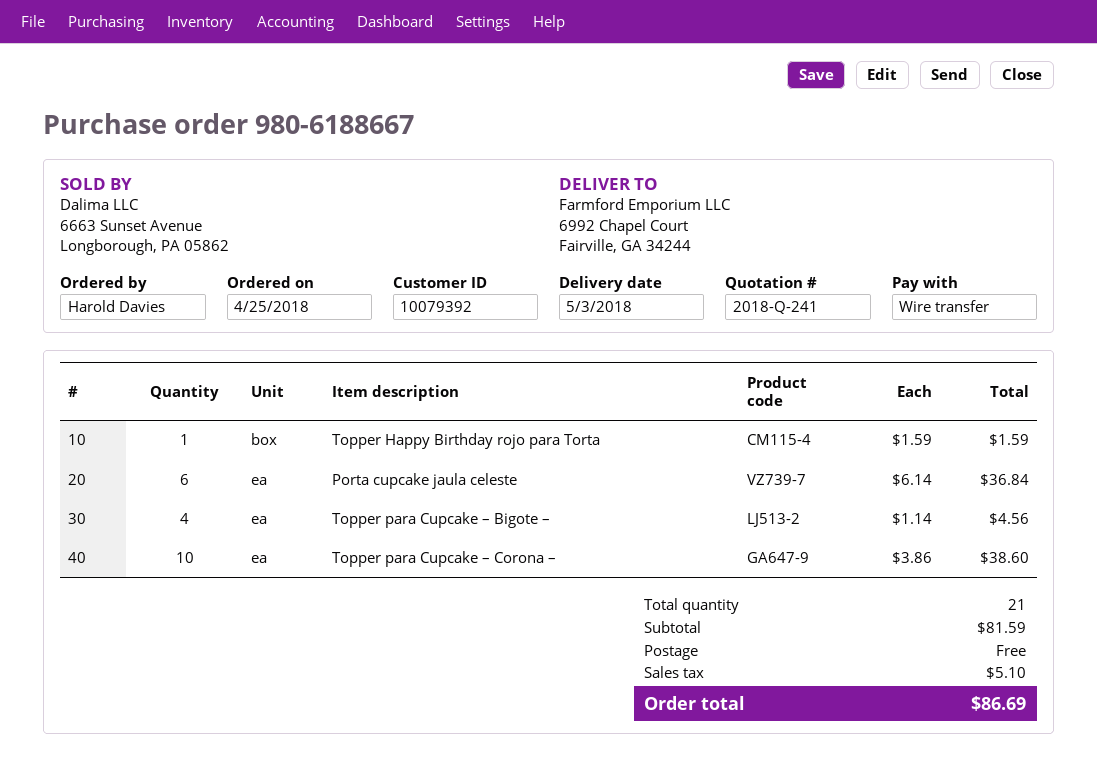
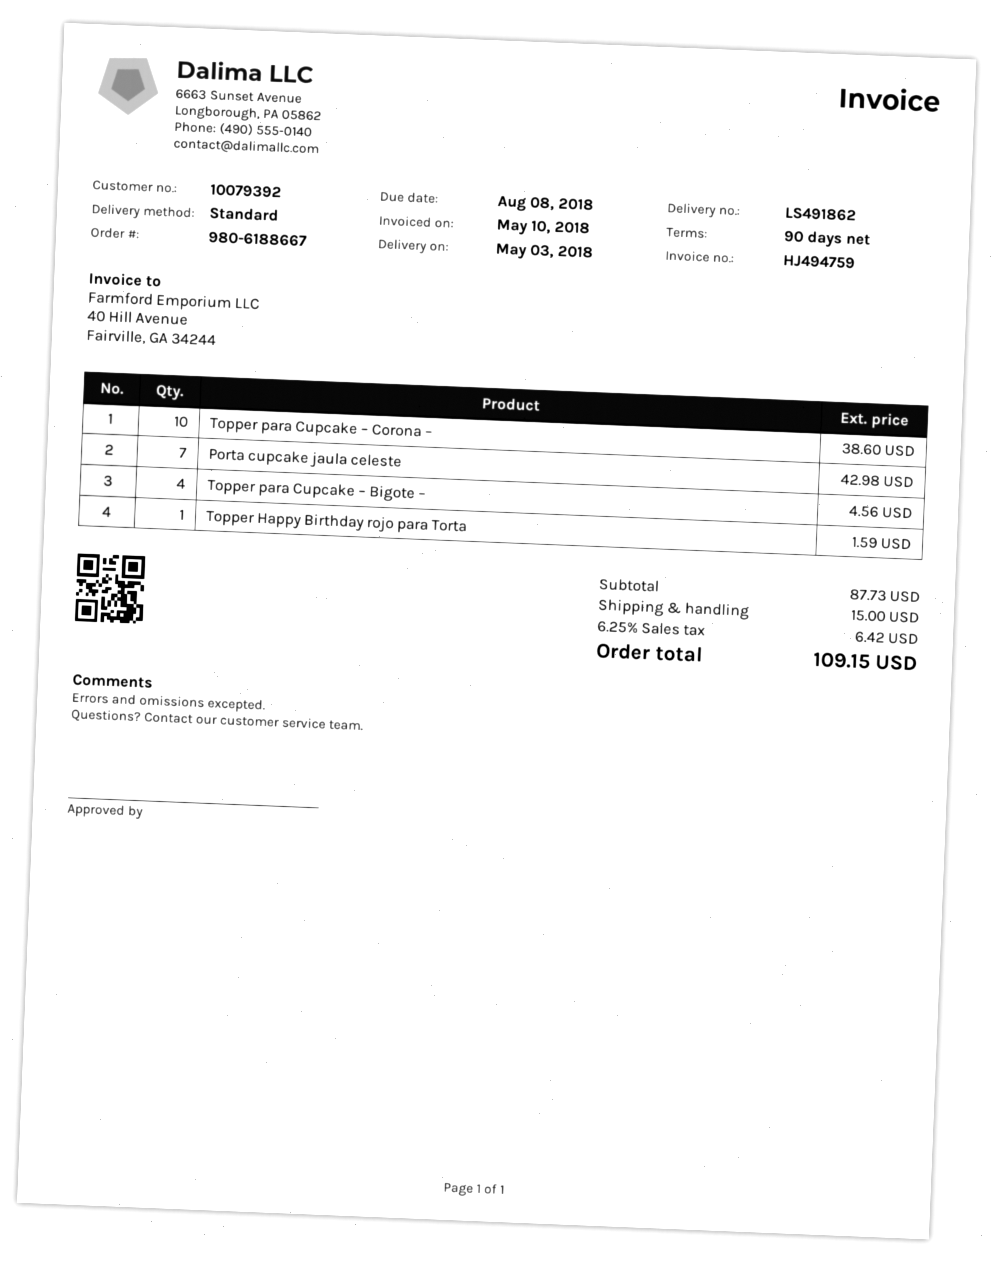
Porta cupcake jaula celeste: 6 for 36.84 -> 7 for 42.98
subtotal: 81.59 -> 87.73
shipping: 0.00 -> 15.00
tax: 5.10 -> 6.42
total: 86.69 -> 109.15

